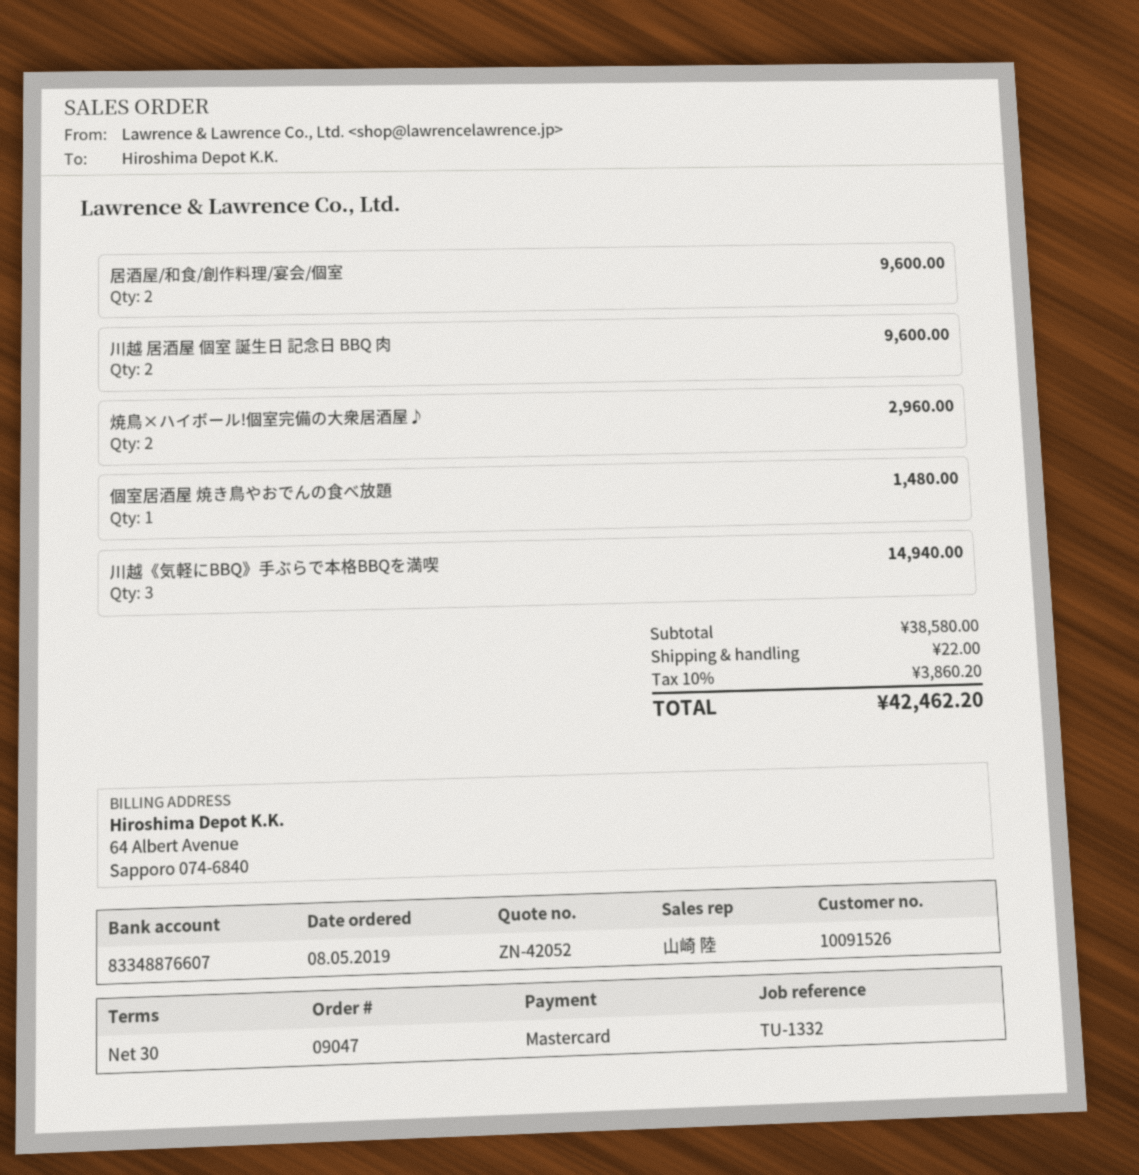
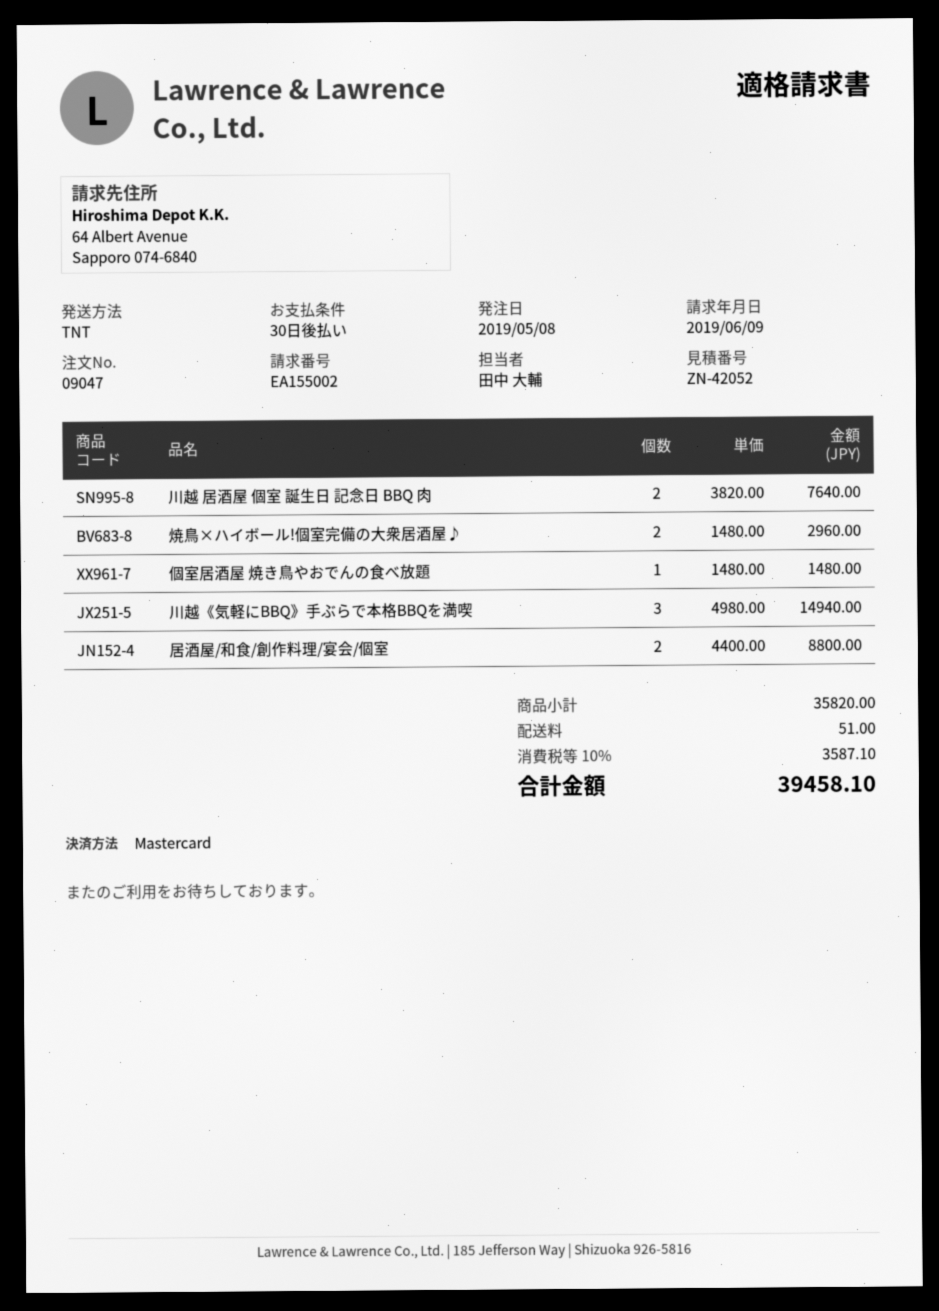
sales rep: 山崎 陸 -> 田中 大輔
居酒屋/和食/創作料理/宴会/個室: 2 for 9600.00 -> 2 for 8800.00
川越 居酒屋 個室 誕生日 記念日 BBQ 肉: 2 for 9600.00 -> 2 for 7640.00
subtotal: 38580.00 -> 35820.00
shipping: 22.00 -> 51.00
tax: 10% = 3860.20 -> 10% = 3587.10
total: 42462.20 -> 39458.10

